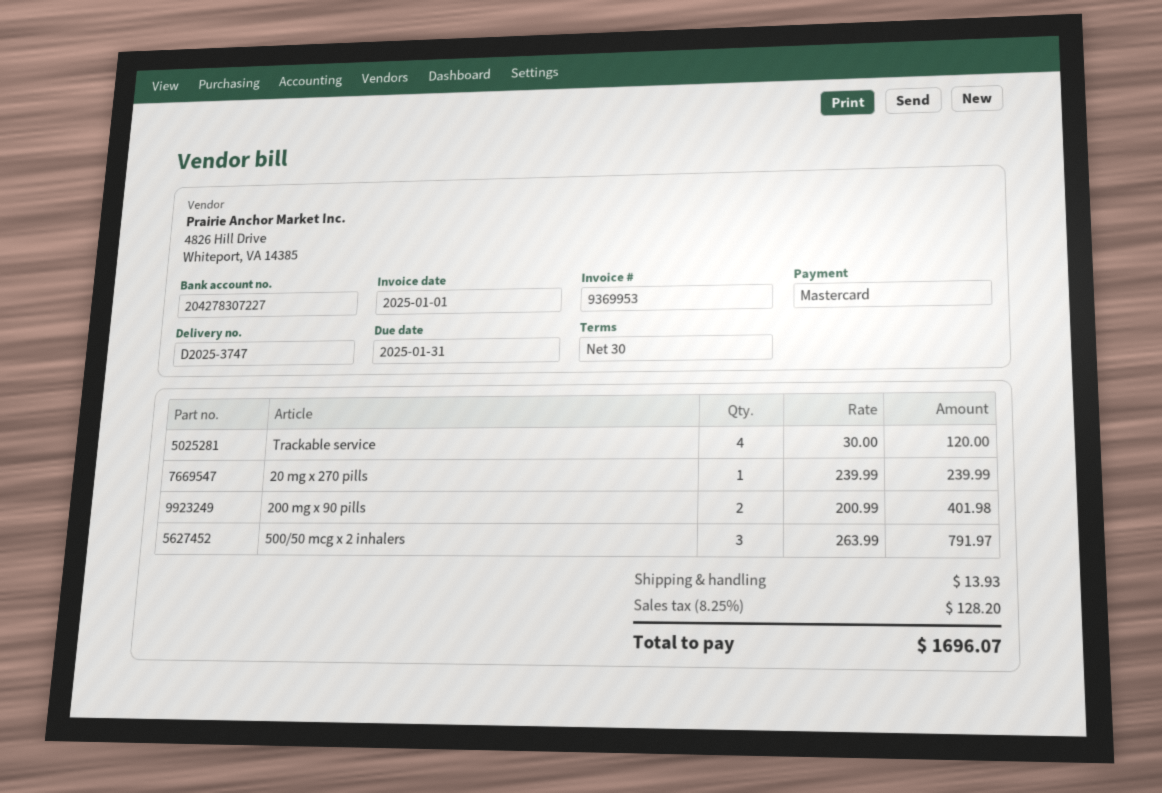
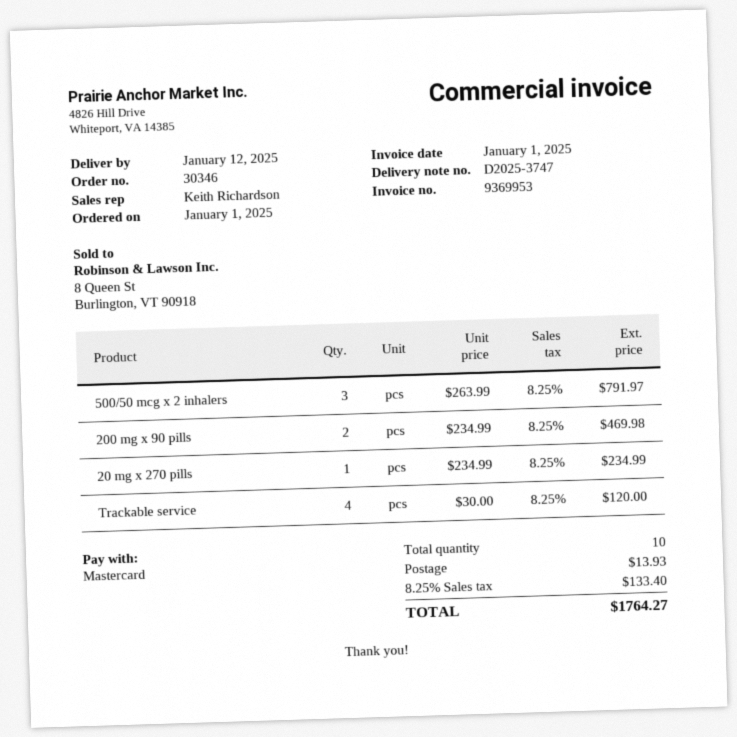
20 mg x 270 pills: 1 x 239.99 = 239.99 -> 1 x 234.99 = 234.99
200 mg x 90 pills: 2 x 200.99 = 401.98 -> 2 x 234.99 = 469.98
tax: 8.25% = 128.20 -> 8.25% = 133.40
total: 1696.07 -> 1764.27

